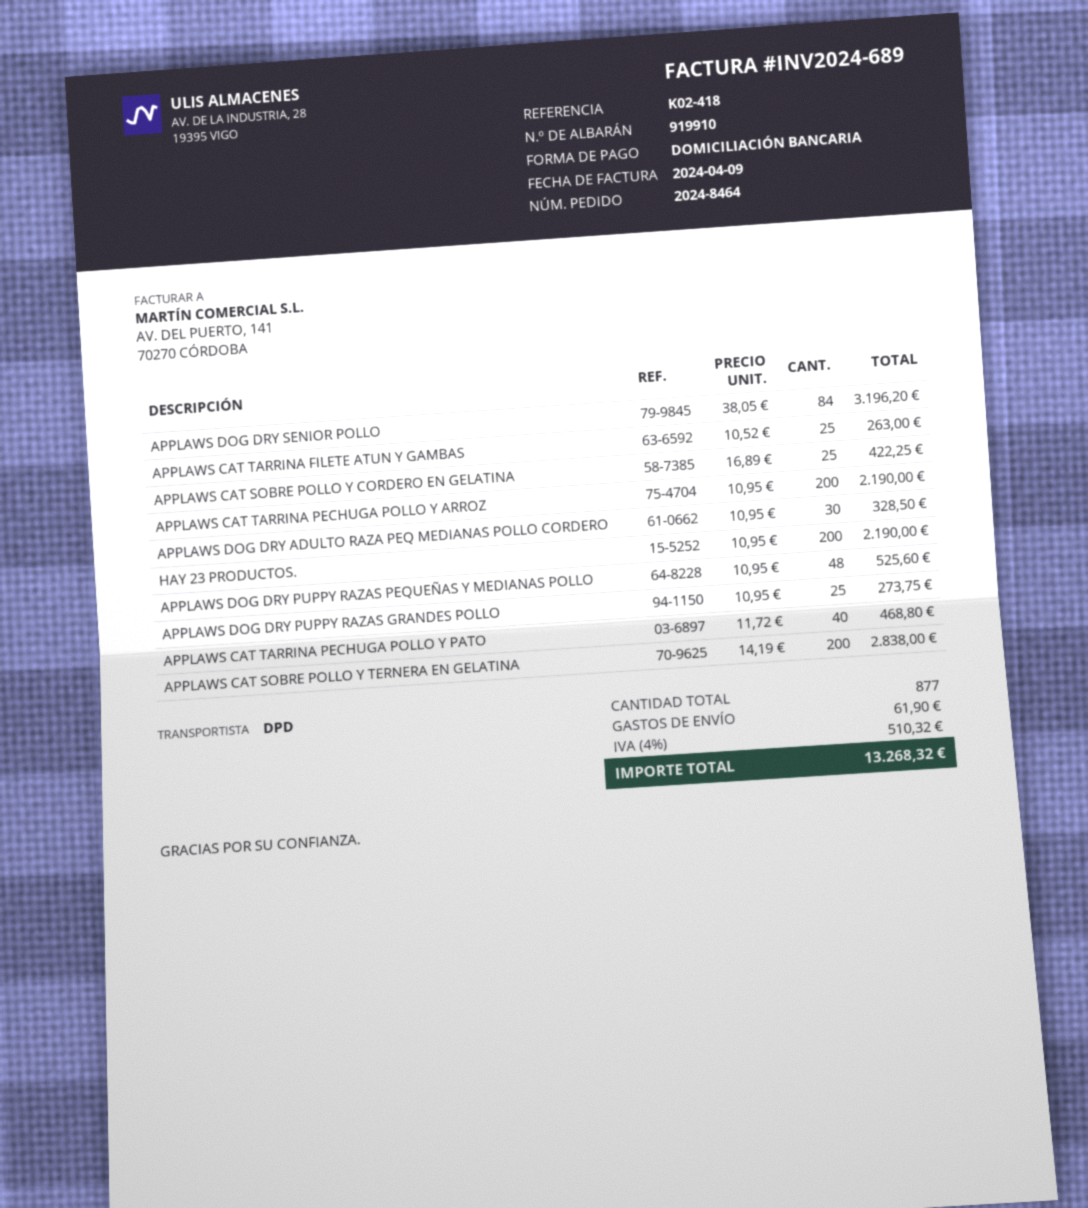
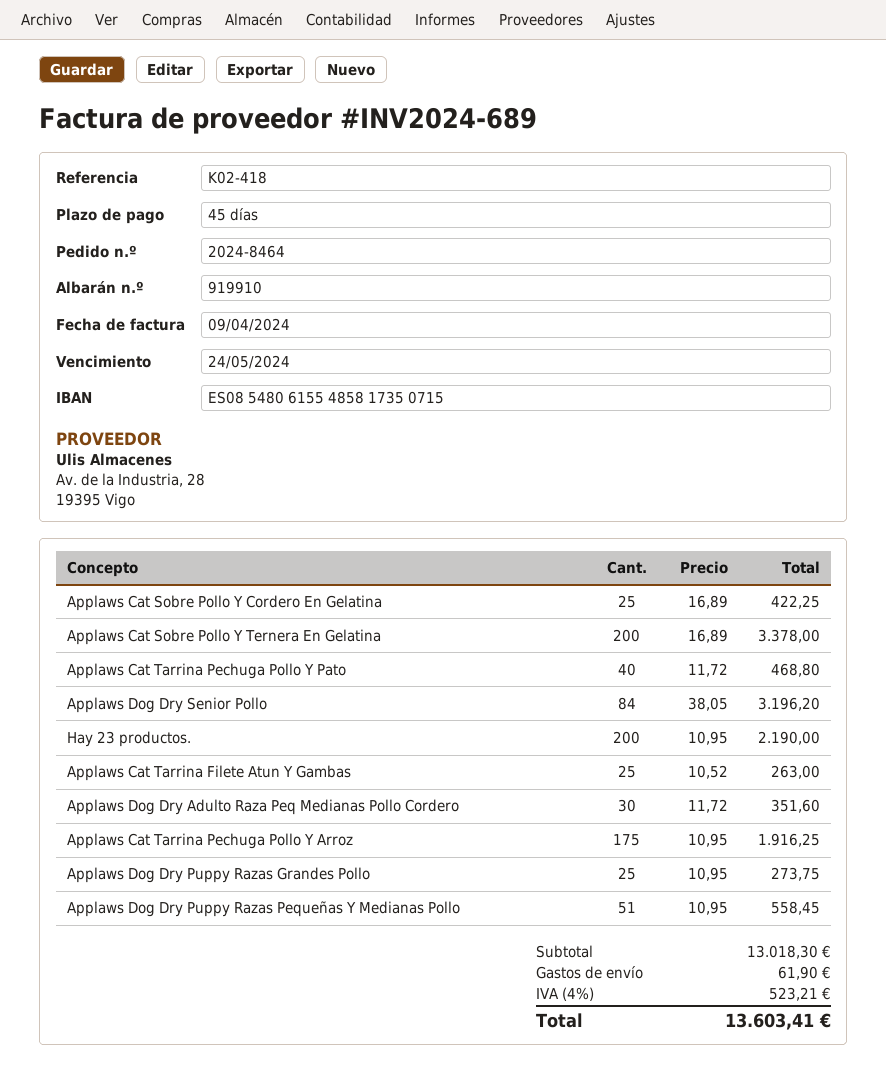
APPLAWS CAT TARRINA PECHUGA POLLO Y ARROZ: 200 x 10.95 = 2190.00 -> 175 x 10.95 = 1916.25
APPLAWS DOG DRY ADULTO RAZA PEQ MEDIANAS POLLO CORDERO: 30 x 10.95 = 328.50 -> 30 x 11.72 = 351.60
APPLAWS DOG DRY PUPPY RAZAS PEQUEÑAS Y MEDIANAS POLLO: 48 x 10.95 = 525.60 -> 51 x 10.95 = 558.45
APPLAWS CAT SOBRE POLLO Y TERNERA EN GELATINA: 200 x 14.19 = 2838.00 -> 200 x 16.89 = 3378.00
tax: 4% = 510.32 -> 4% = 523.21
total: 13268.32 -> 13603.41

